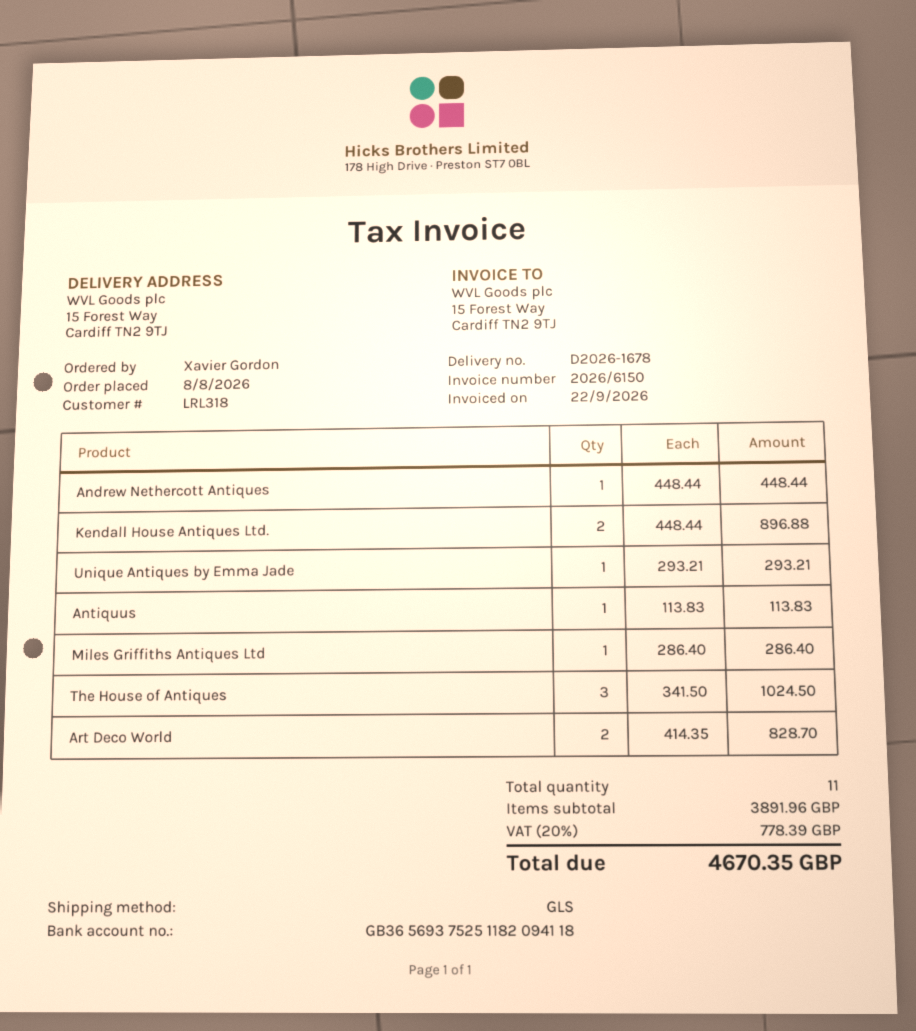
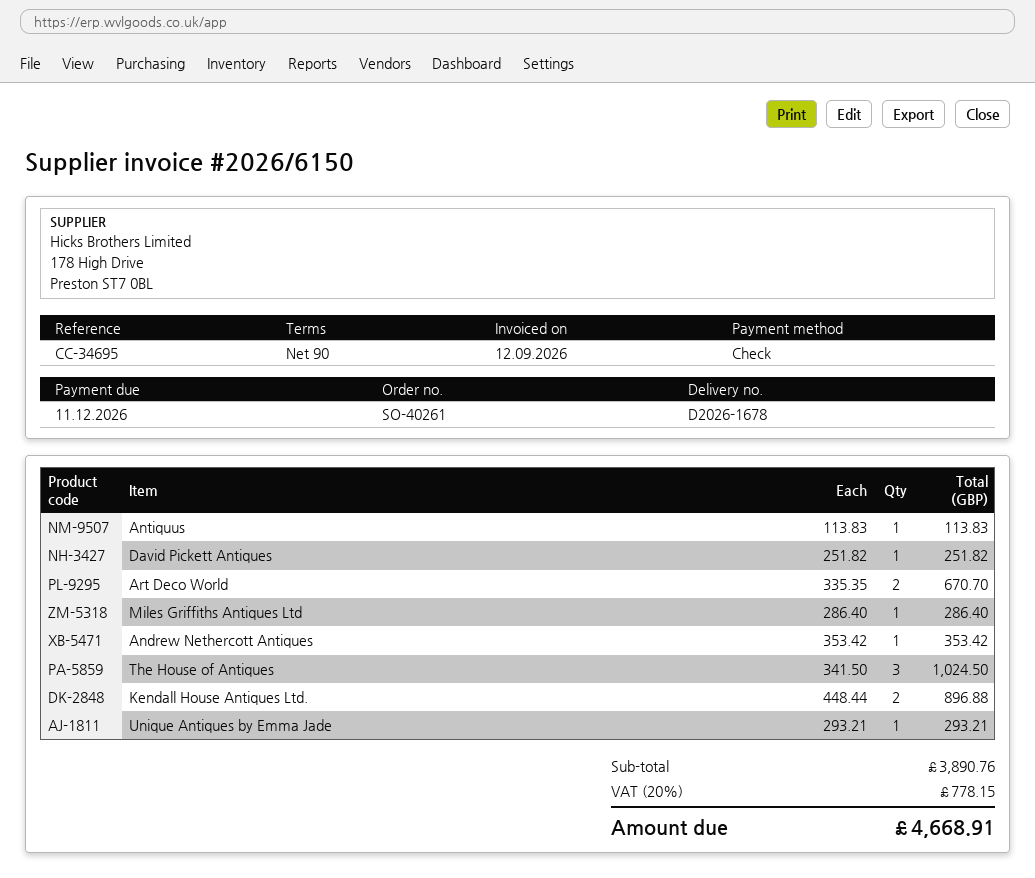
invoice date: 2026-09-22 -> 2026-09-12
Andrew Nethercott Antiques: 1 x 448.44 = 448.44 -> 1 x 353.42 = 353.42
Art Deco World: 2 x 414.35 = 828.70 -> 2 x 335.35 = 670.70
David Pickett Antiques: none -> 1 x 251.82 = 251.82
subtotal: 3891.96 -> 3890.76
tax: 20% = 778.39 -> 20% = 778.15
total: 4670.35 -> 4668.91

